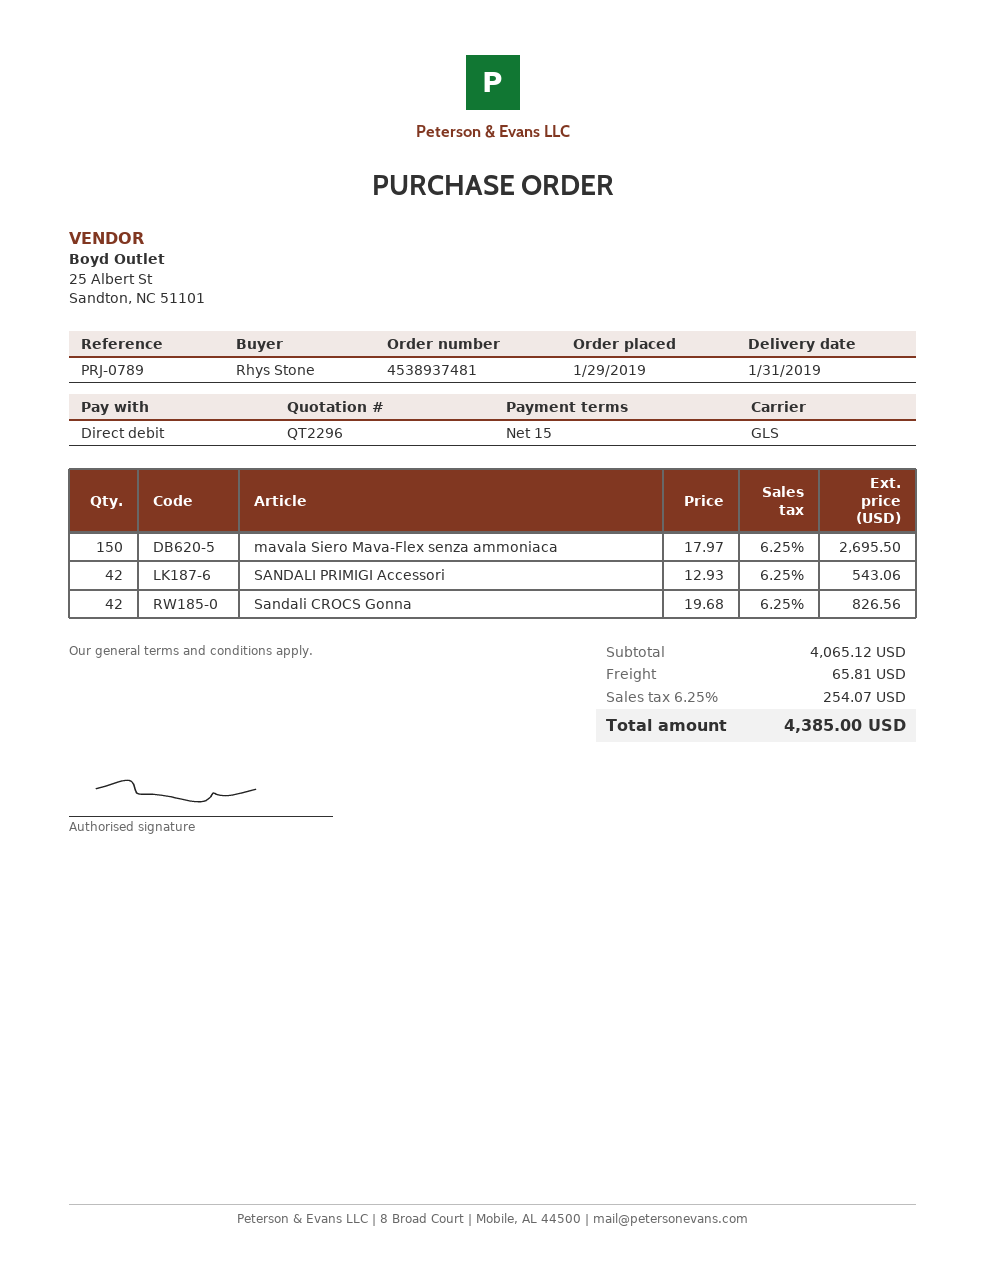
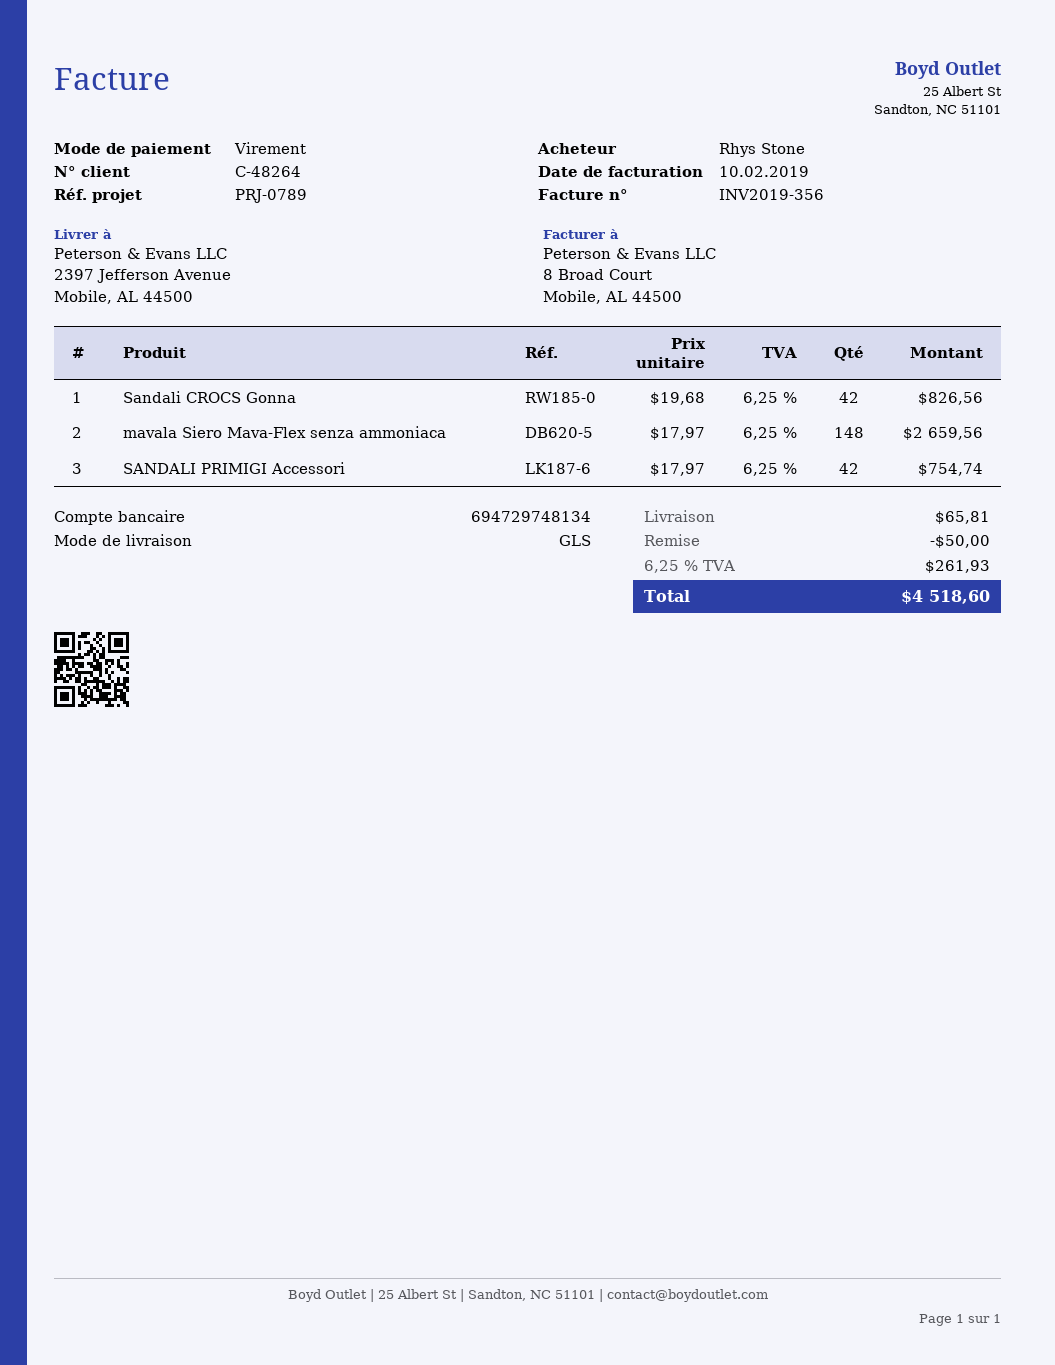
payment method: direct debit -> bank transfer
mavala Siero Mava-Flex senza ammoniaca: 150 x 17.97 = 2695.50 -> 148 x 17.97 = 2659.56
SANDALI PRIMIGI Accessori: 42 x 12.93 = 543.06 -> 42 x 17.97 = 754.74
discount: none -> 50.00
tax: 6.25% = 254.07 -> 6.25% = 261.93
total: 4385.00 -> 4518.60

